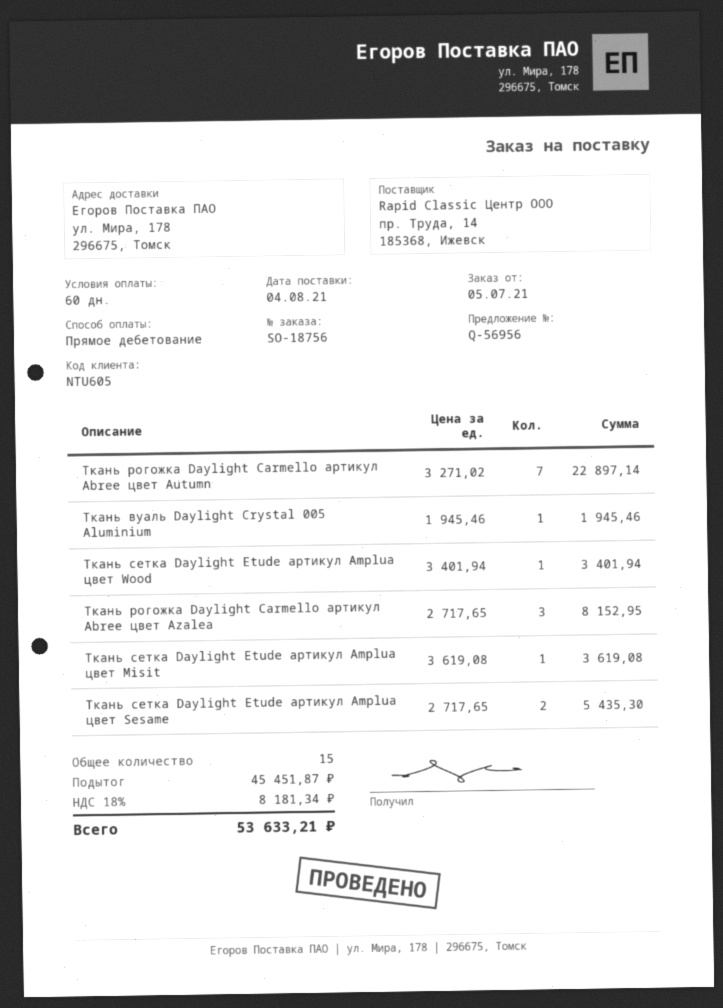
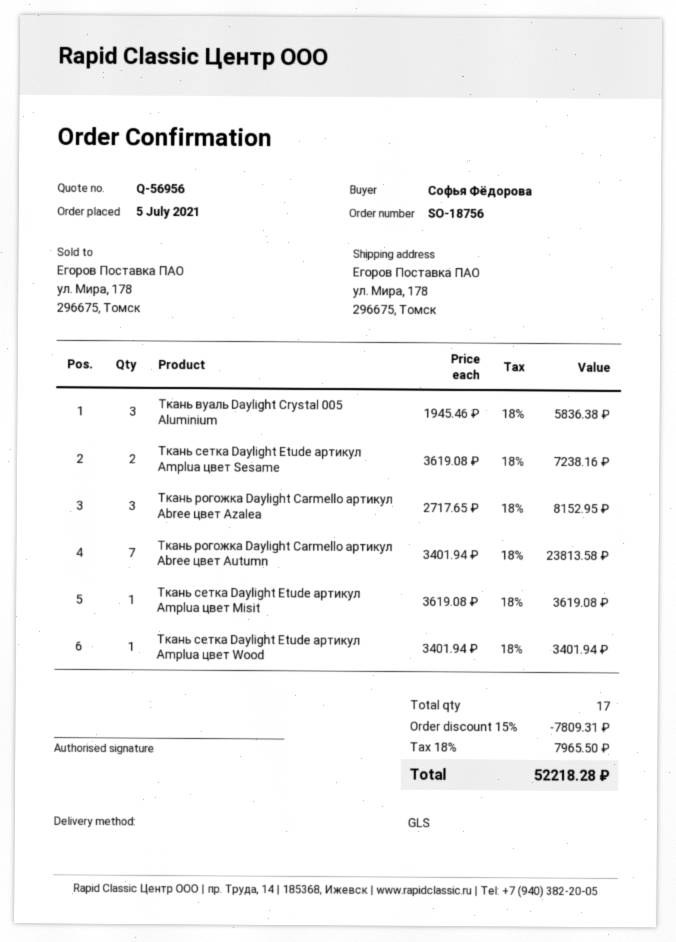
Ткань рогожка Daylight Carmello артикул Abree цвет Autumn: 7 x 3271.02 = 22897.14 -> 7 x 3401.94 = 23813.58
Ткань вуаль Daylight Crystal 005 Aluminium: 1 x 1945.46 = 1945.46 -> 3 x 1945.46 = 5836.38
Ткань сетка Daylight Etude артикул Amplua цвет Sesame: 2 x 2717.65 = 5435.30 -> 2 x 3619.08 = 7238.16
total quantity: 15 -> 17
discount: none -> 15% = 7809.31
tax: 18% = 8181.34 -> 18% = 7965.50
total: 53633.21 -> 52218.28

